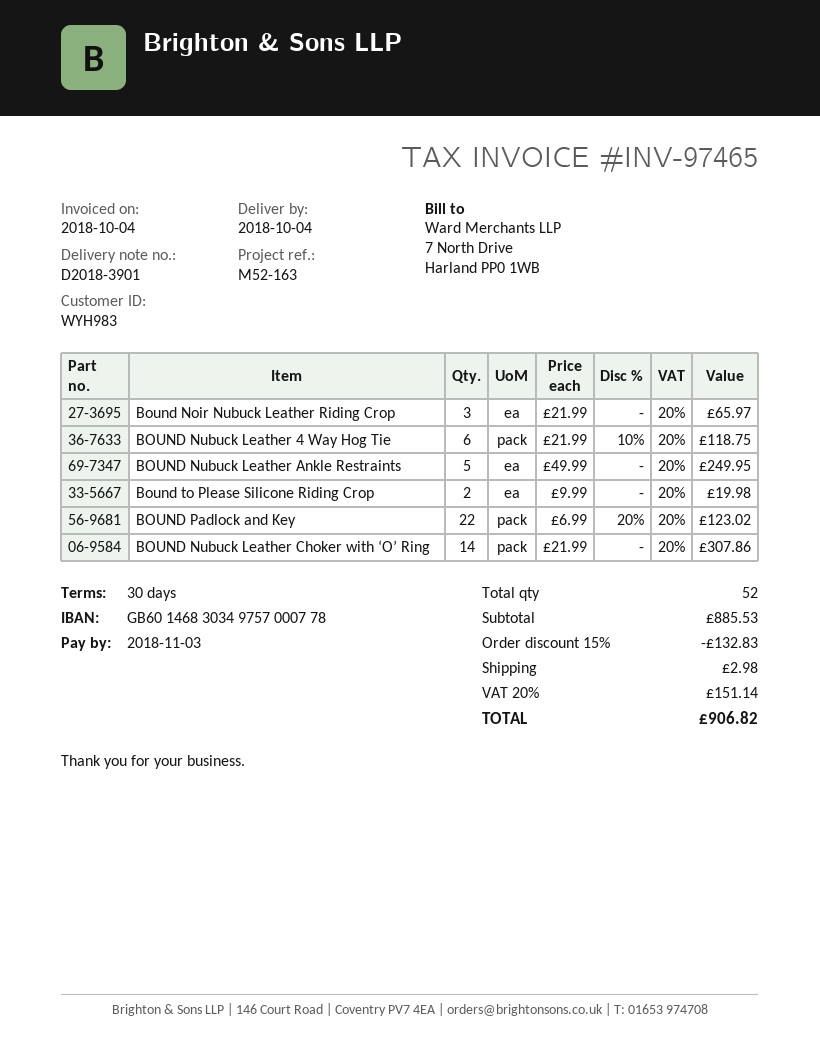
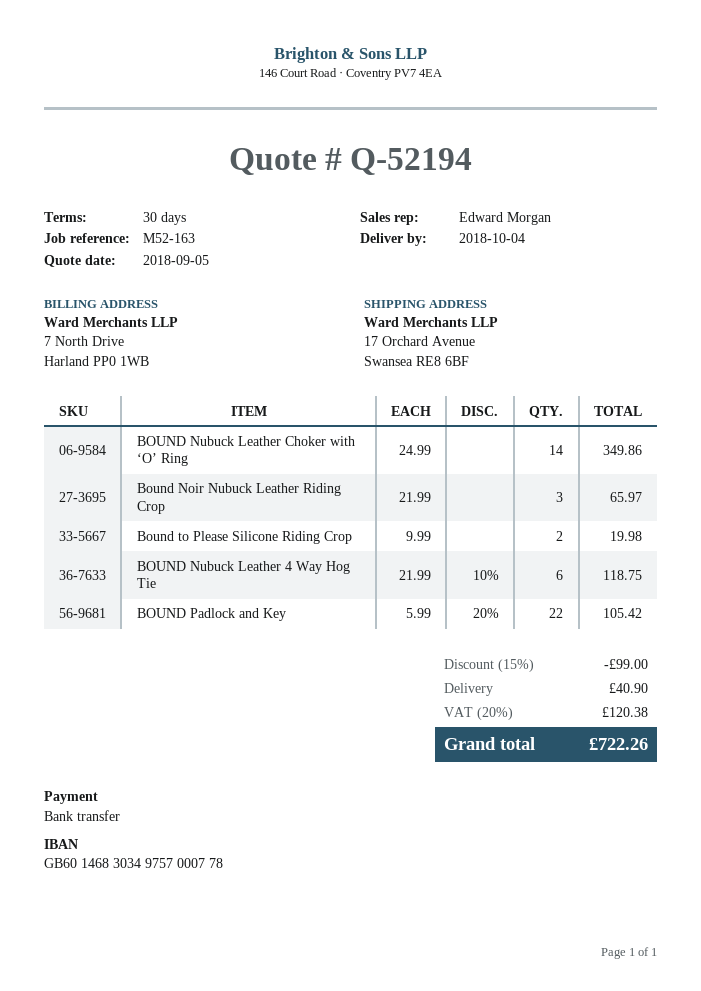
BOUND Nubuck Leather Ankle Restraints: 5 x 49.99 = 249.95 -> none
BOUND Padlock and Key: 22 x 6.99 - 20% = 123.02 -> 22 x 5.99 - 20% = 105.42
BOUND Nubuck Leather Choker with ‘O’ Ring: 14 x 21.99 = 307.86 -> 14 x 24.99 = 349.86
discount: 15% = 132.83 -> 15% = 99.00
shipping: 2.98 -> 40.90
tax: 20% = 151.14 -> 20% = 120.38
total: 906.82 -> 722.26

